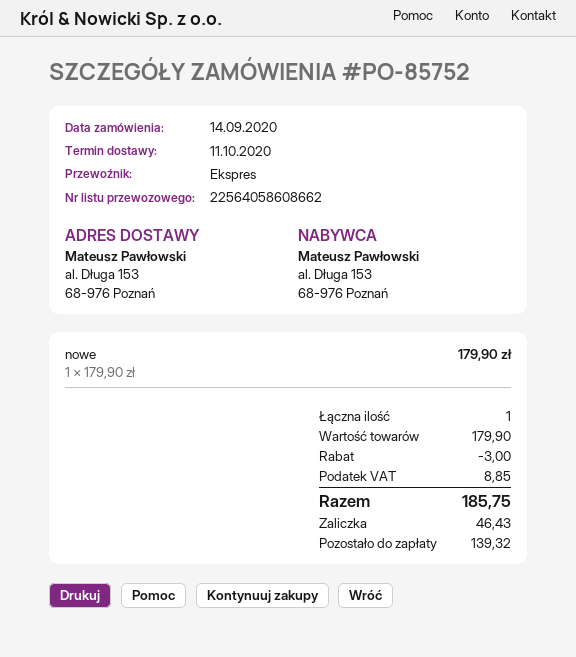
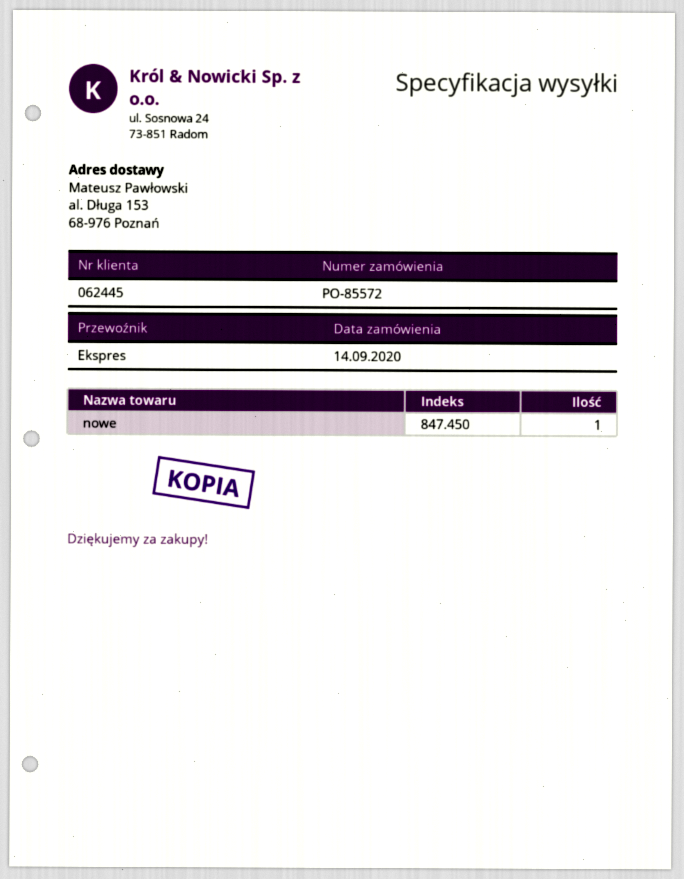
order number: PO-85752 -> PO-85572

